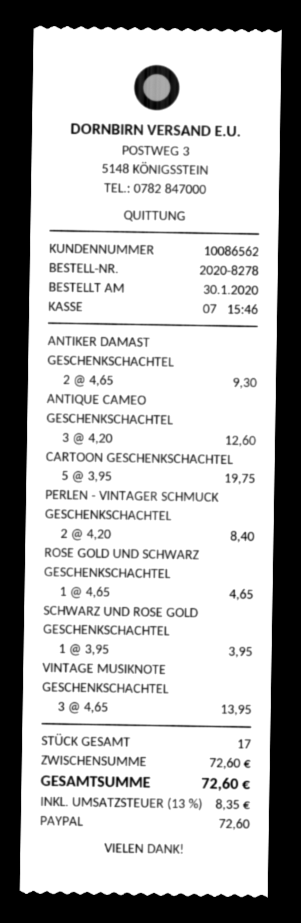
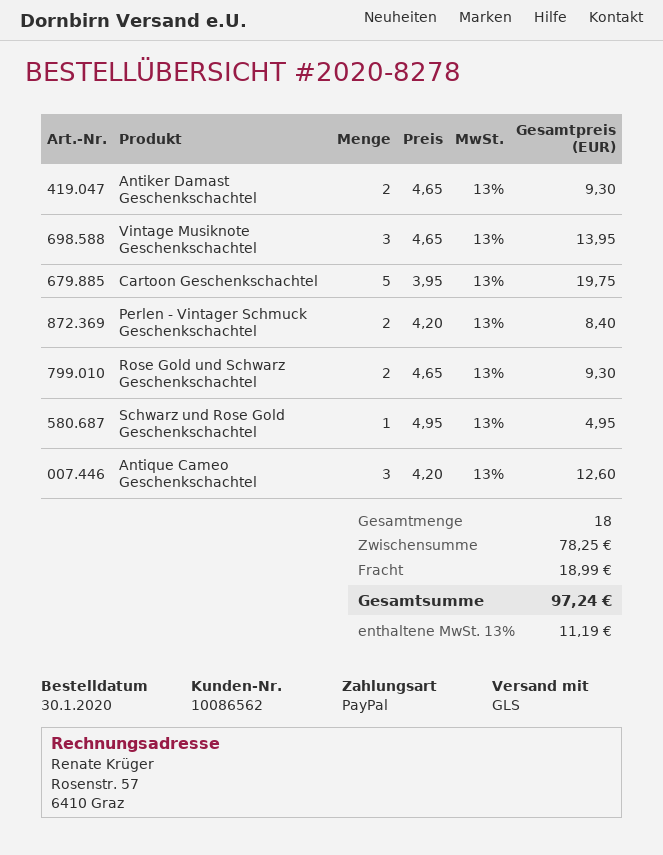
ROSE GOLD UND SCHWARZ GESCHENKSCHACHTEL: 1 x 4.65 = 4.65 -> 2 x 4.65 = 9.30
SCHWARZ UND ROSE GOLD GESCHENKSCHACHTEL: 1 x 3.95 = 3.95 -> 1 x 4.95 = 4.95
total quantity: 17 -> 18
subtotal: 72.60 -> 78.25
shipping: none -> 18.99
tax: 13% = 8.35 -> 13% = 11.19
total: 72.60 -> 97.24

